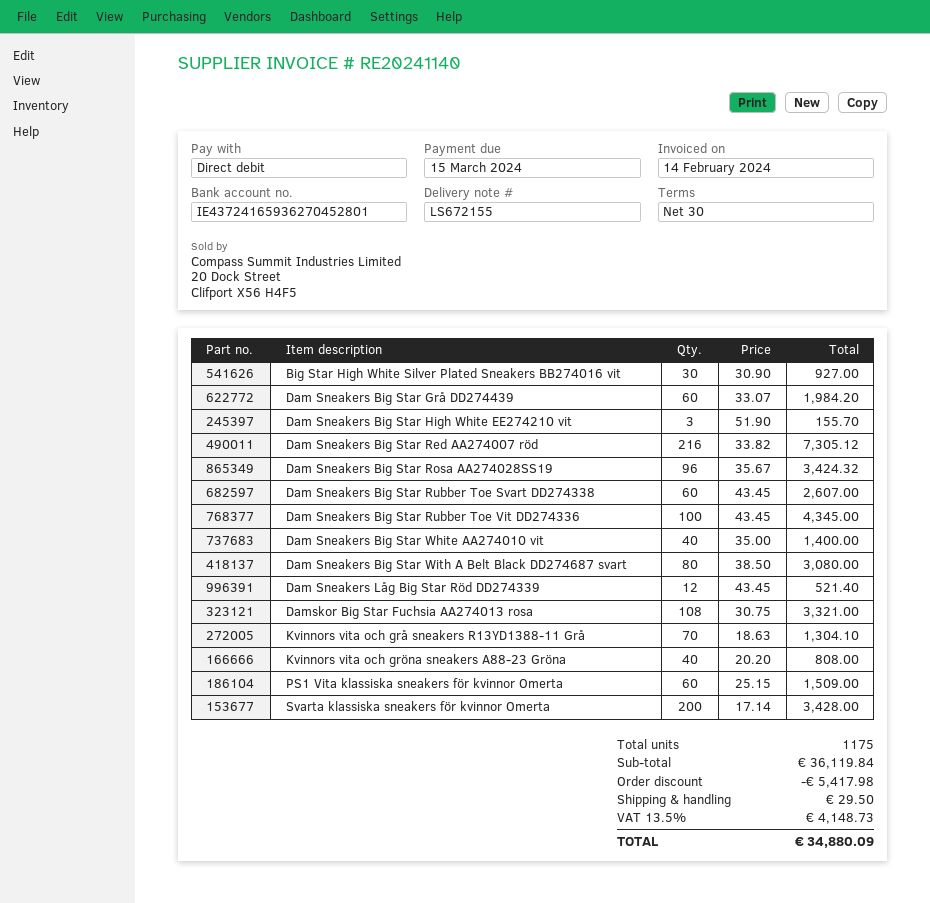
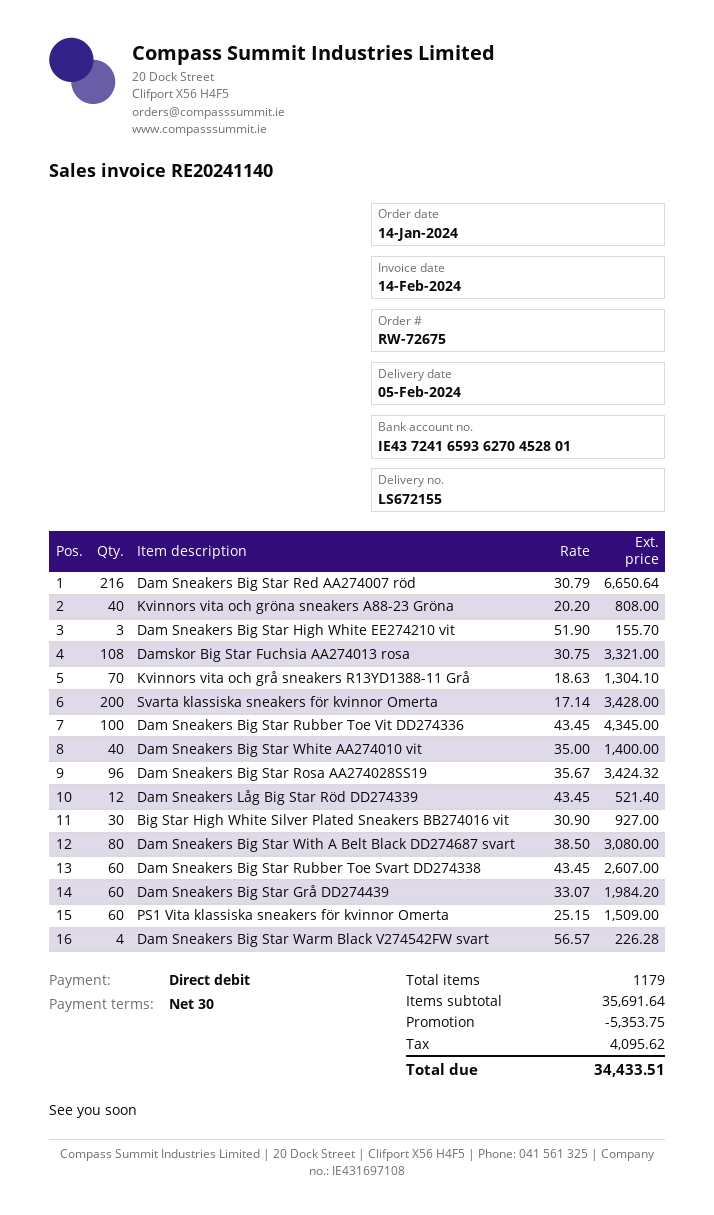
Dam Sneakers Big Star Red AA274007 röd: 216 x 33.82 = 7305.12 -> 216 x 30.79 = 6650.64
Dam Sneakers Big Star Warm Black V274542FW svart: none -> 4 x 56.57 = 226.28
total quantity: 1175 -> 1179
subtotal: 36119.84 -> 35691.64
discount: 5417.98 -> 5353.75
shipping: 29.50 -> none
tax: 4148.73 -> 4095.62
total: 34880.09 -> 34433.51

